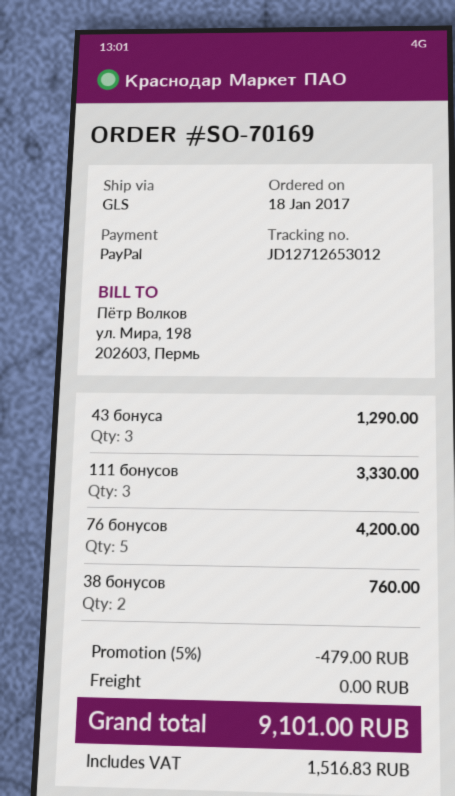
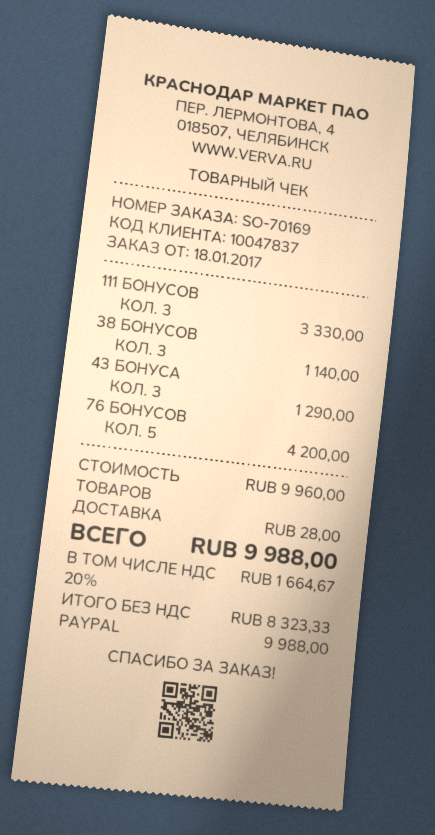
38 бонусов: 2 for 760.00 -> 3 for 1140.00
discount: 5% = 479.00 -> none
shipping: 0.00 -> 28.00
tax: 1516.83 -> 1664.67
total: 9101.00 -> 9988.00

